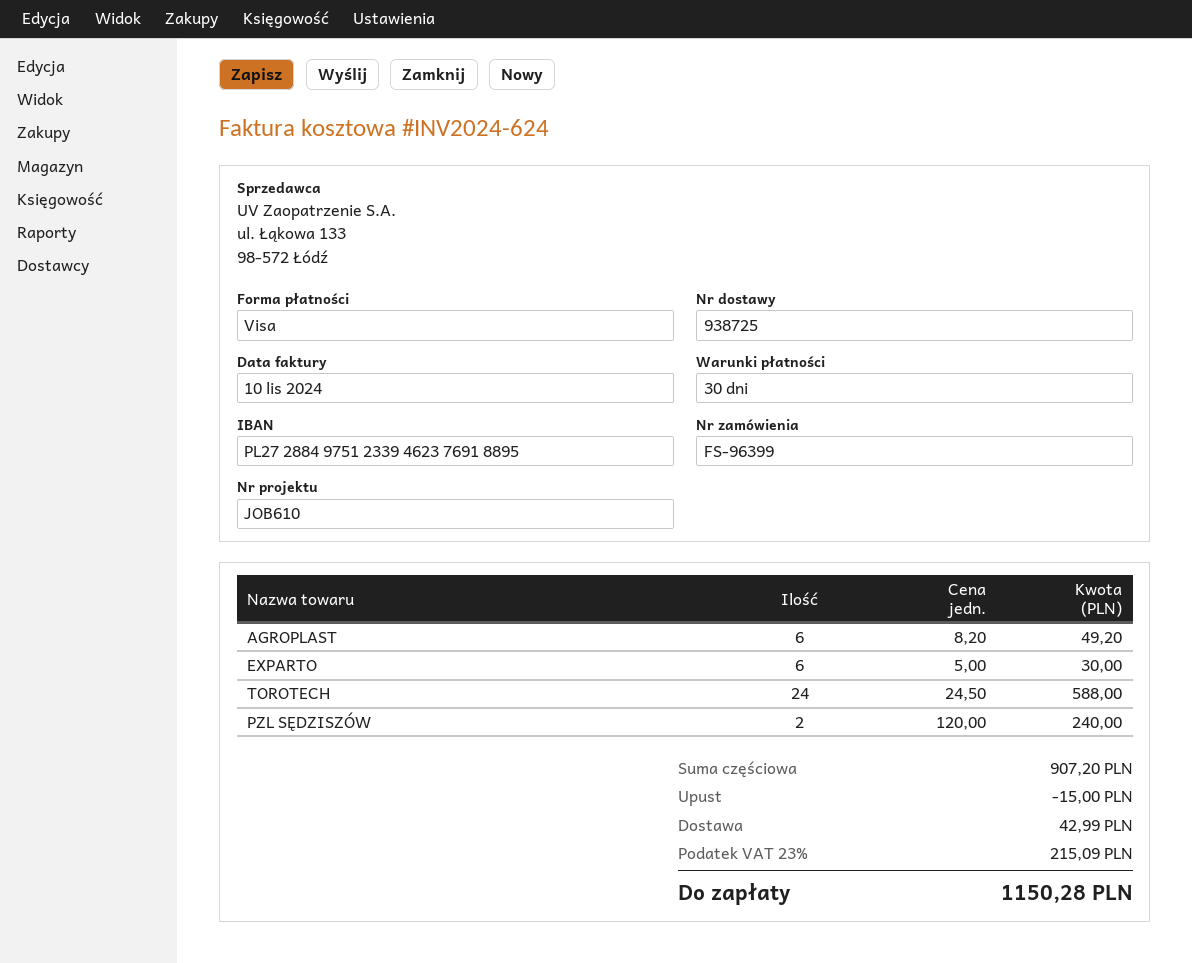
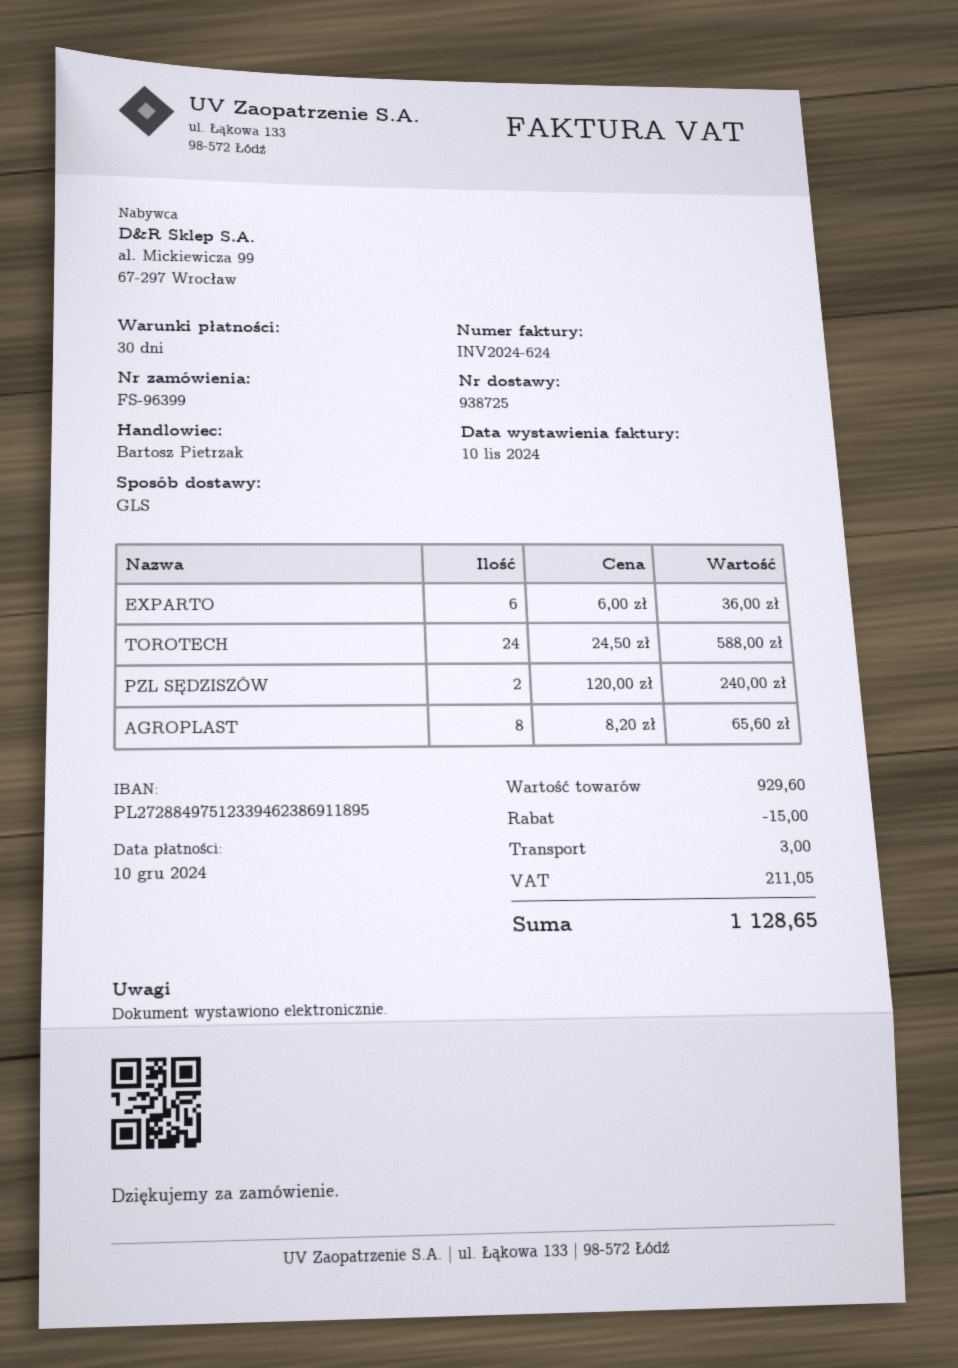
bank account: PL27288497512339462376918895 -> PL27288497512339462386911895
AGROPLAST: 6 x 8.20 = 49.20 -> 8 x 8.20 = 65.60
EXPARTO: 6 x 5.00 = 30.00 -> 6 x 6.00 = 36.00
subtotal: 907.20 -> 929.60
shipping: 42.99 -> 3.00
tax: 215.09 -> 211.05
total: 1150.28 -> 1128.65

